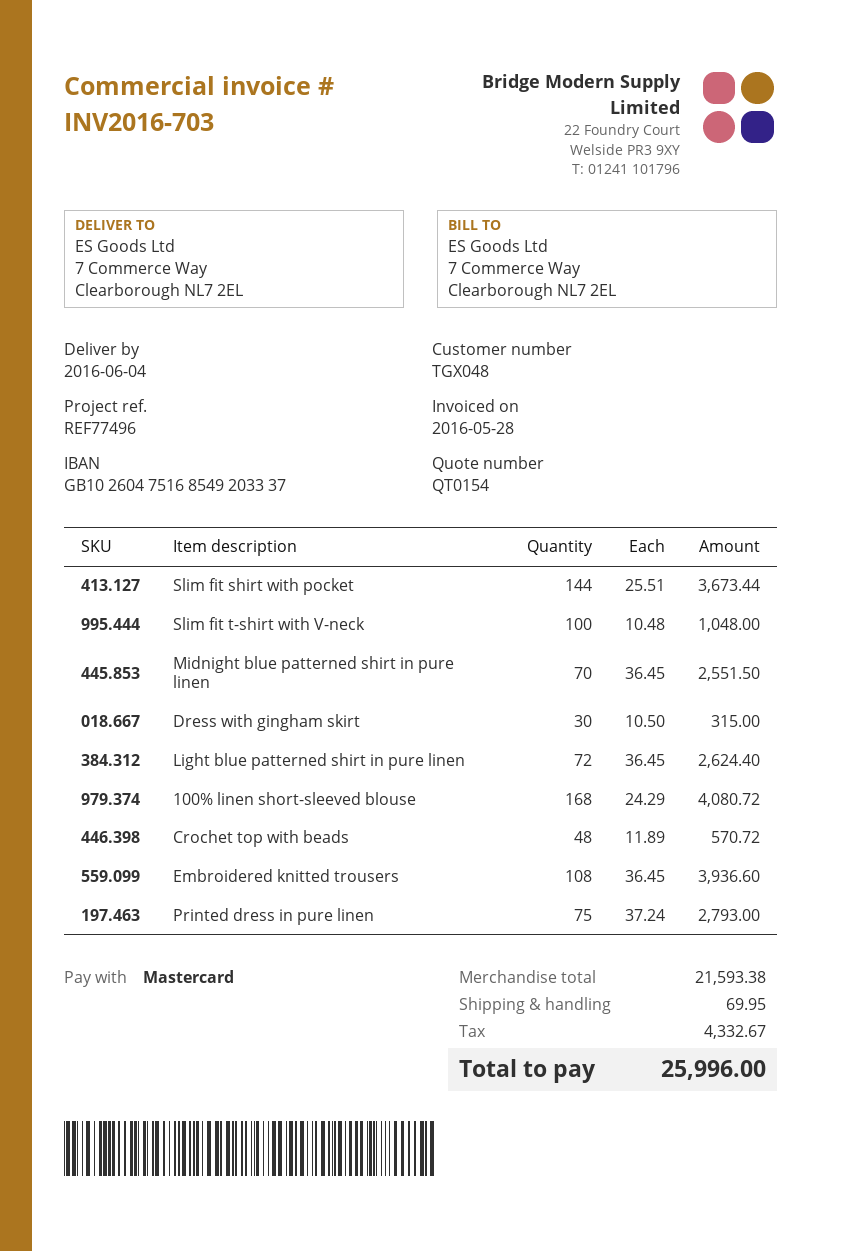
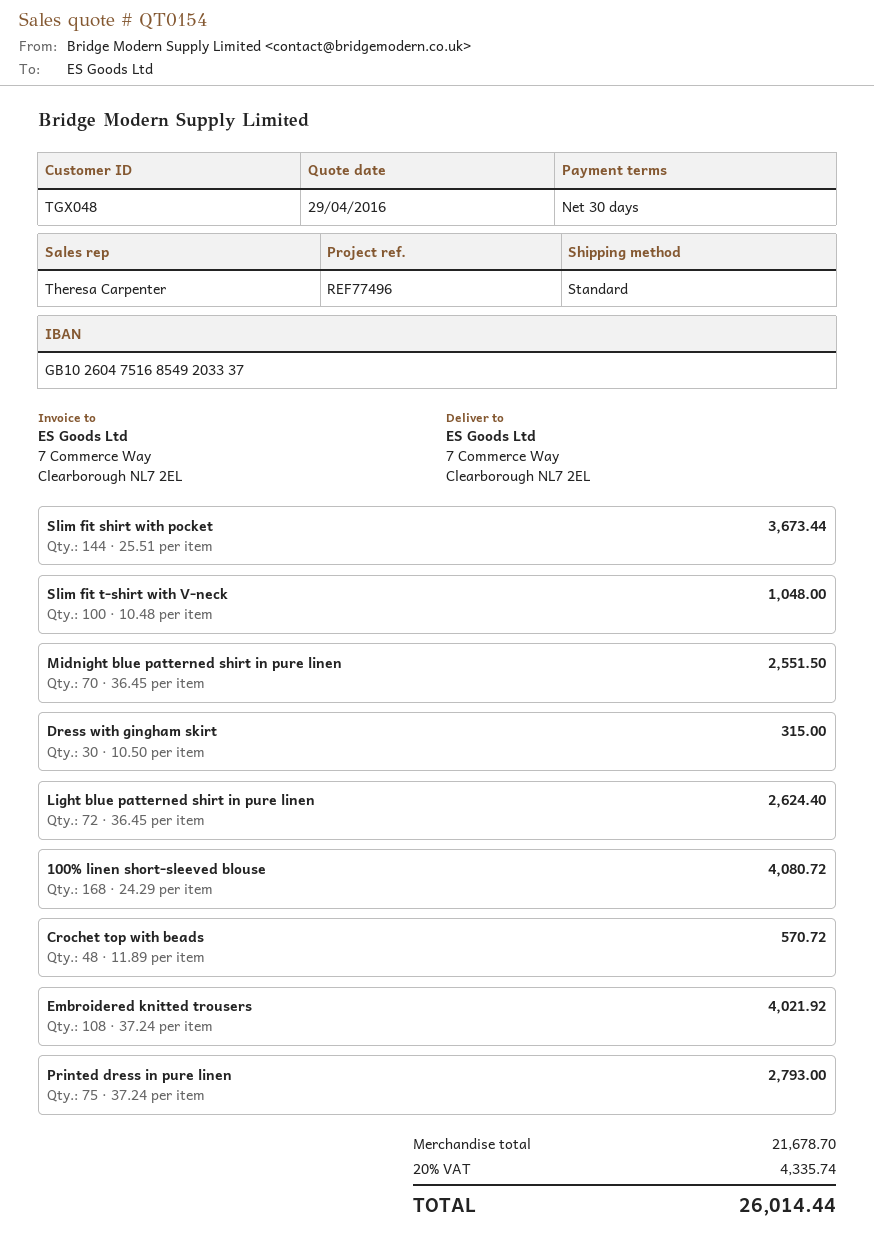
Embroidered knitted trousers: 108 x 36.45 = 3936.60 -> 108 x 37.24 = 4021.92
subtotal: 21593.38 -> 21678.70
shipping: 69.95 -> none
tax: 4332.67 -> 4335.74
total: 25996.00 -> 26014.44

